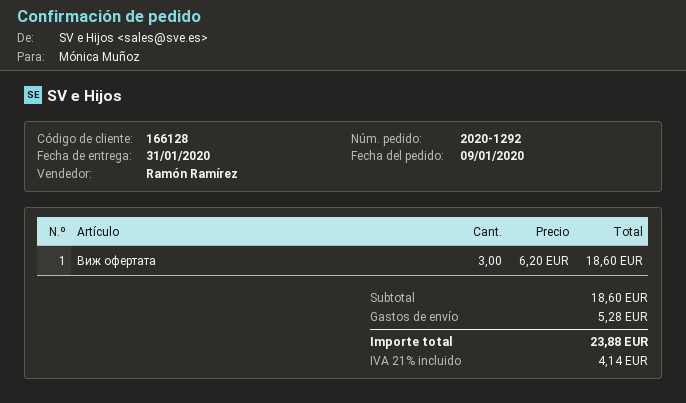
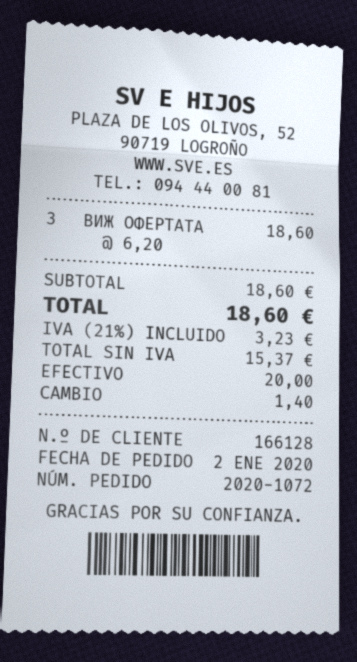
order number: 2020-1292 -> 2020-1072
order date: 2020-01-09 -> 2020-01-02
shipping: 5.28 -> none
tax: 21% = 4.14 -> 21% = 3.23
total: 23.88 -> 18.60

